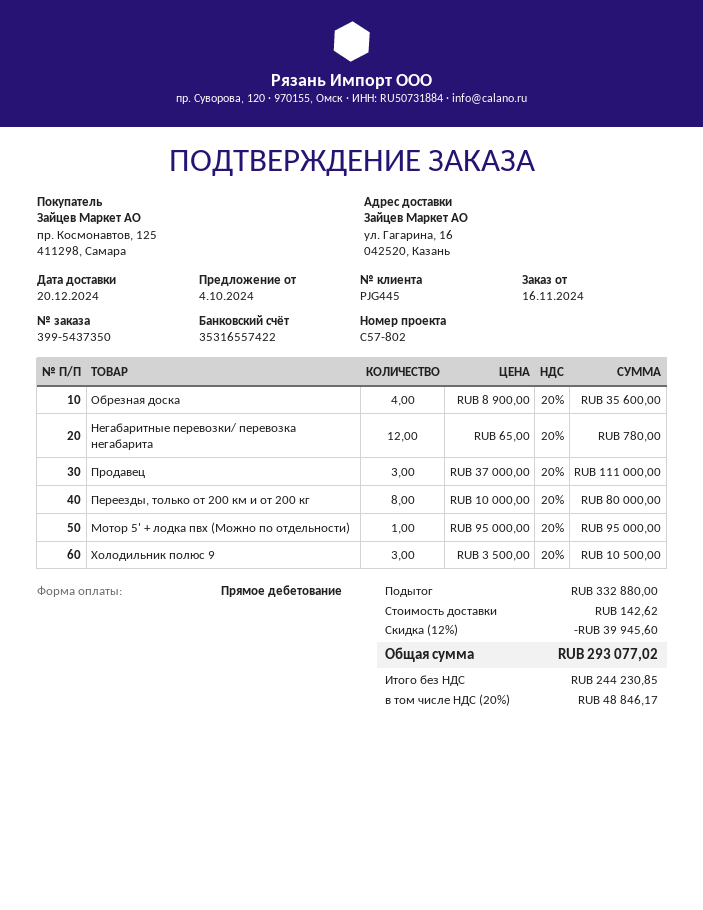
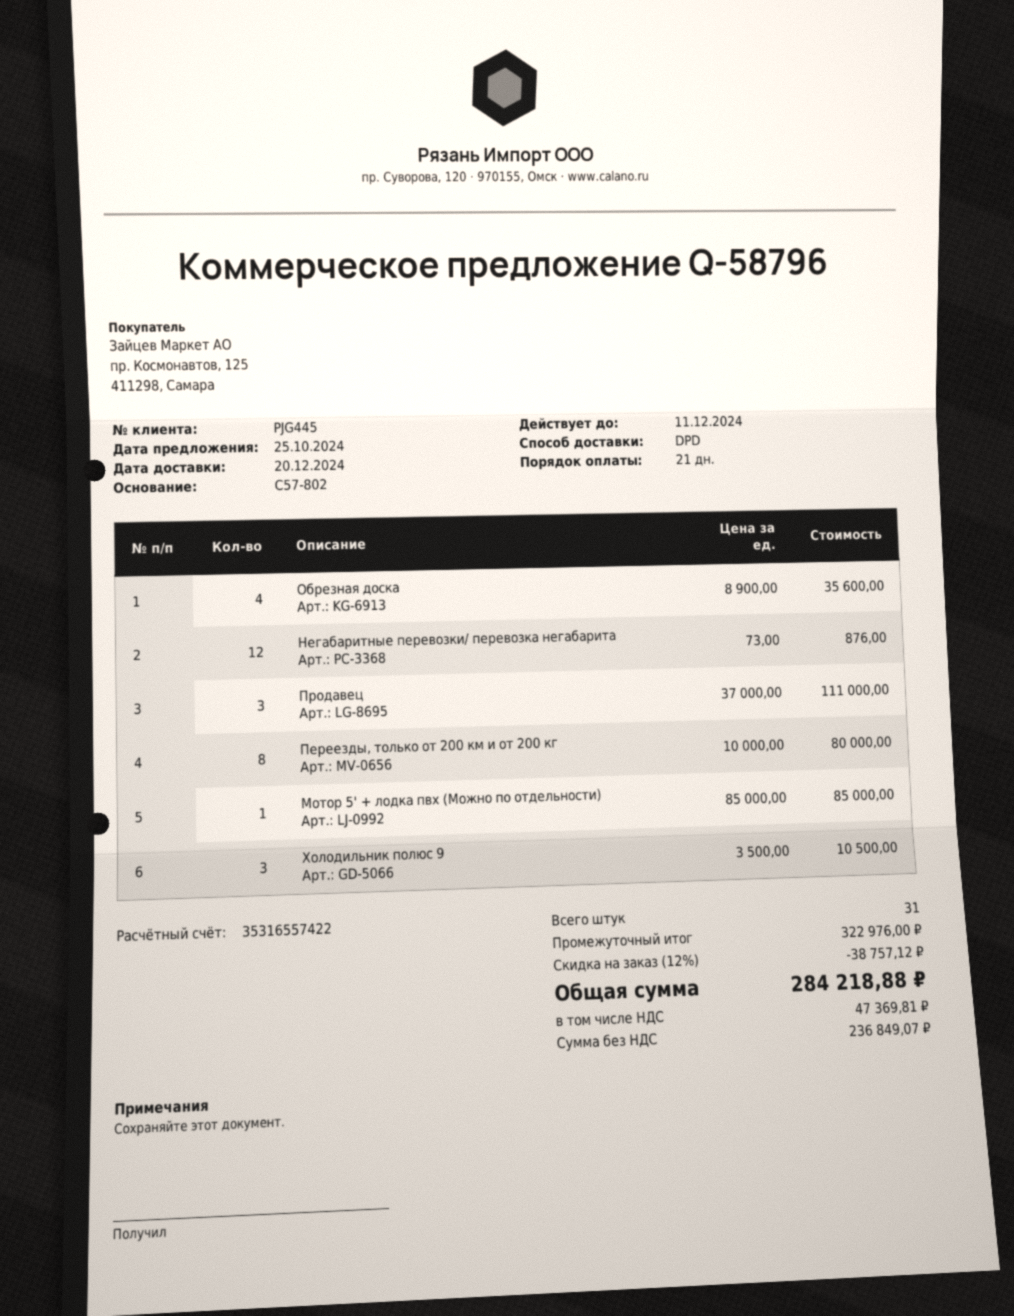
quote date: 2024-10-04 -> 2024-10-25
Негабаритные перевозки/ перевозка негабарита: 12 x 65.00 = 780.00 -> 12 x 73.00 = 876.00
Мотор 5' + лодка пвх (Можно по отдельности): 1 x 95000.00 = 95000.00 -> 1 x 85000.00 = 85000.00
subtotal: 332880.00 -> 322976.00
discount: 12% = 39945.60 -> 12% = 38757.12
shipping: 142.62 -> none
net: 244230.85 -> 236849.07
tax: 48846.17 -> 47369.81
total: 293077.02 -> 284218.88

